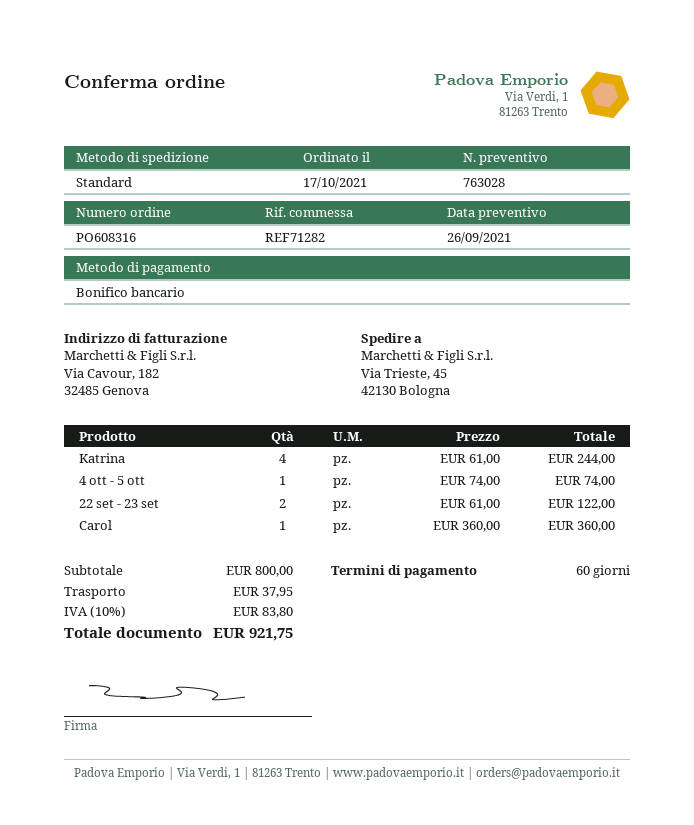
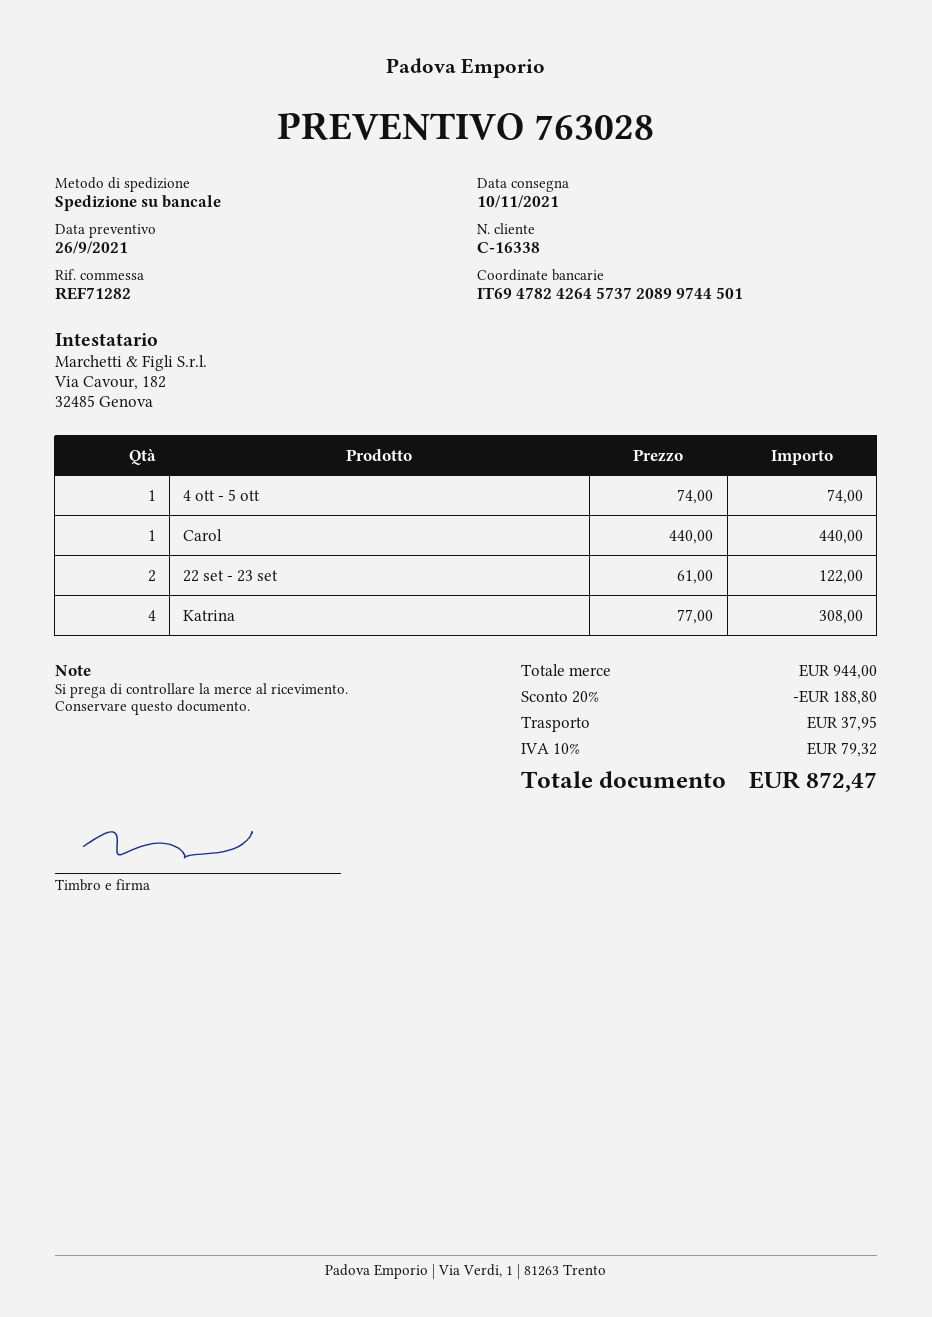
shipping method: standard -> pallet freight
Katrina: 4 x 61.00 = 244.00 -> 4 x 77.00 = 308.00
Carol: 1 x 360.00 = 360.00 -> 1 x 440.00 = 440.00
subtotal: 800.00 -> 944.00
discount: none -> 20% = 188.80
tax: 10% = 83.80 -> 10% = 79.32
total: 921.75 -> 872.47

